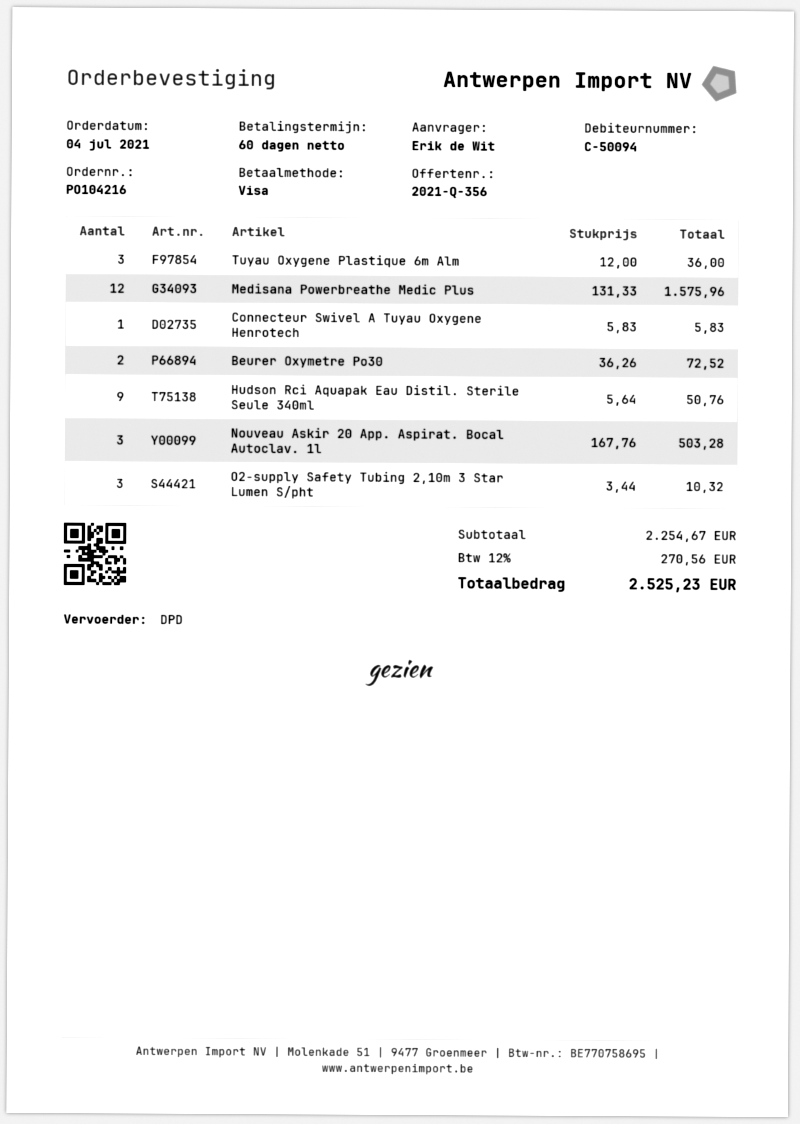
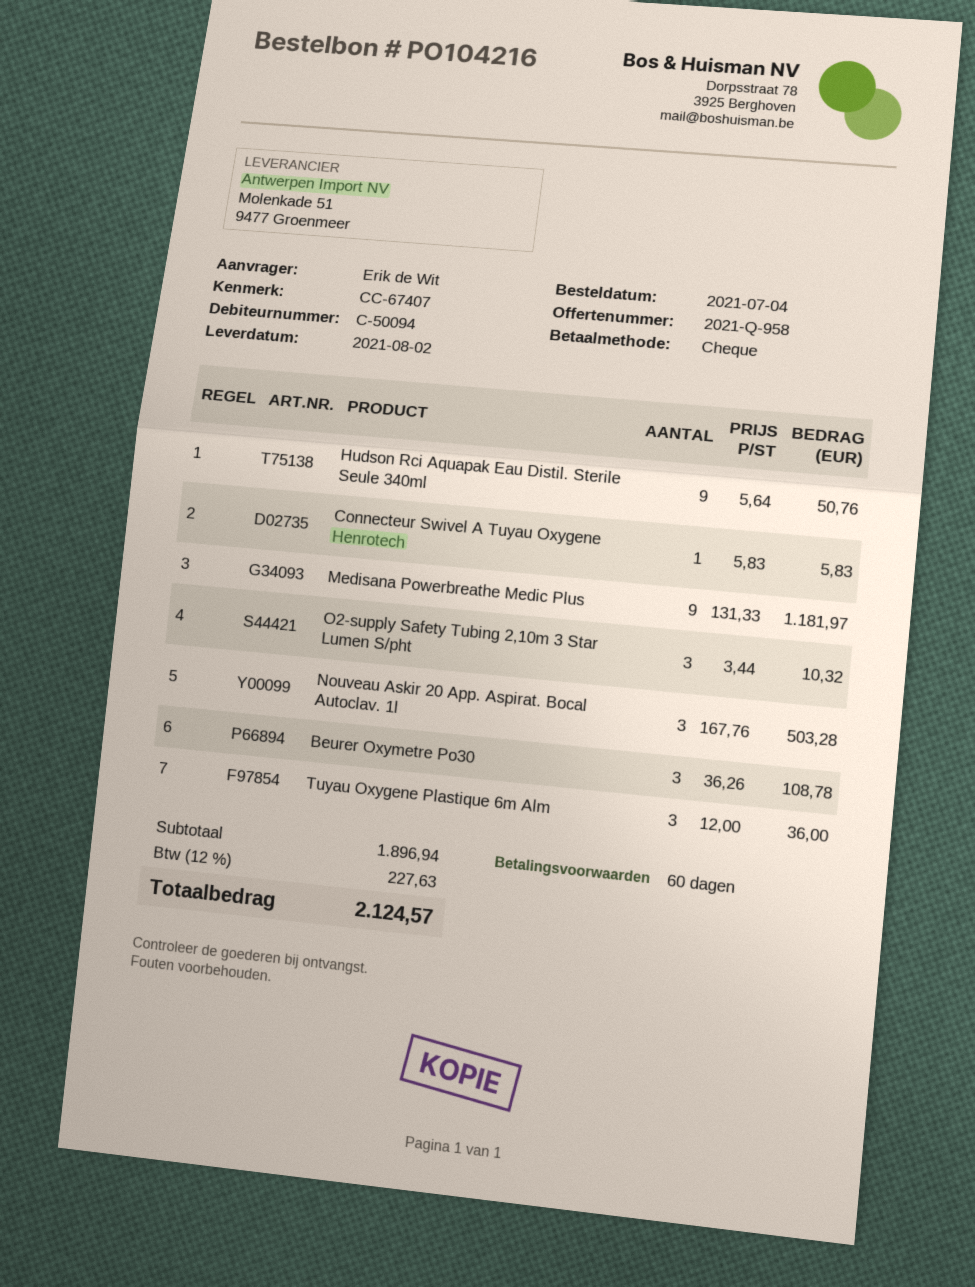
quote number: 2021-Q-356 -> 2021-Q-958
payment method: Visa -> cheque
Medisana Powerbreathe Medic Plus: 12 x 131.33 = 1575.96 -> 9 x 131.33 = 1181.97
Beurer Oxymetre Po30: 2 x 36.26 = 72.52 -> 3 x 36.26 = 108.78
subtotal: 2254.67 -> 1896.94
tax: 12% = 270.56 -> 12% = 227.63
total: 2525.23 -> 2124.57

